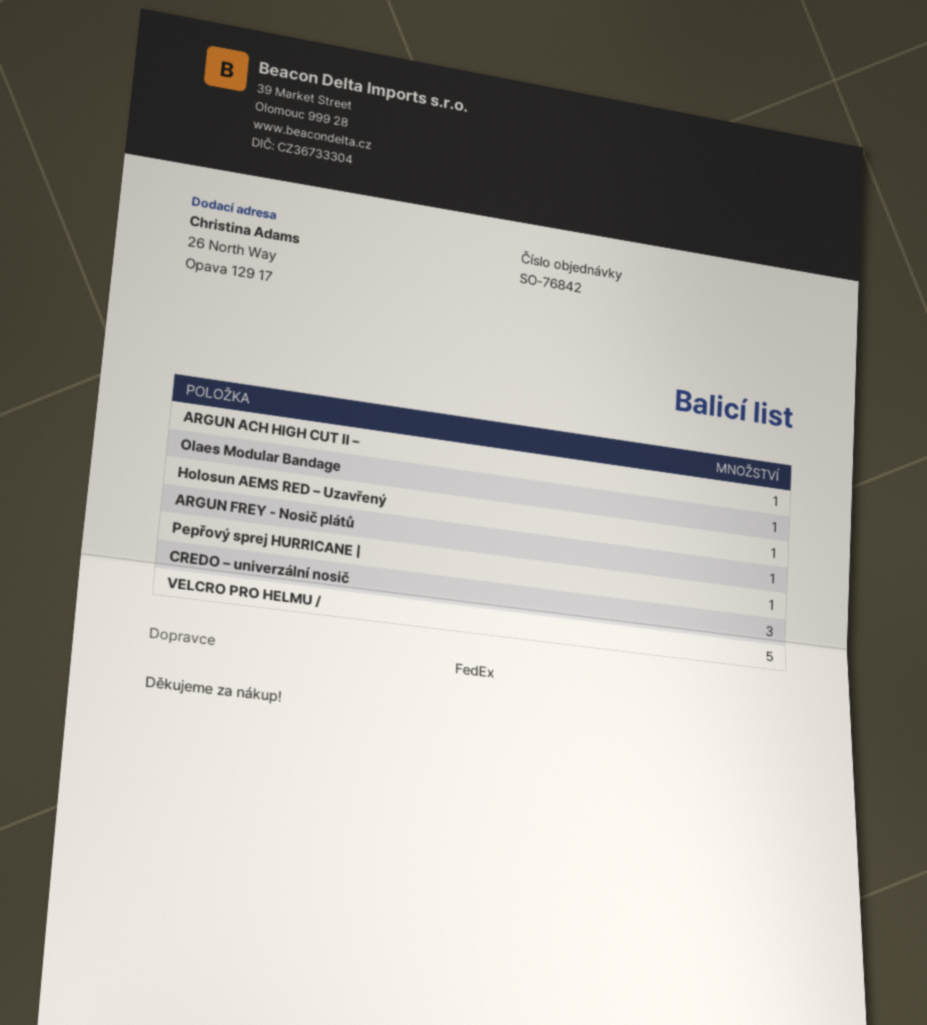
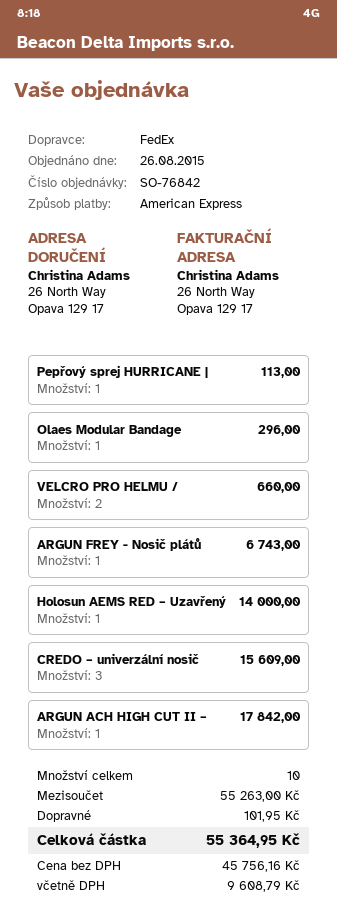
VELCRO PRO HELMU /: 5 -> 2

